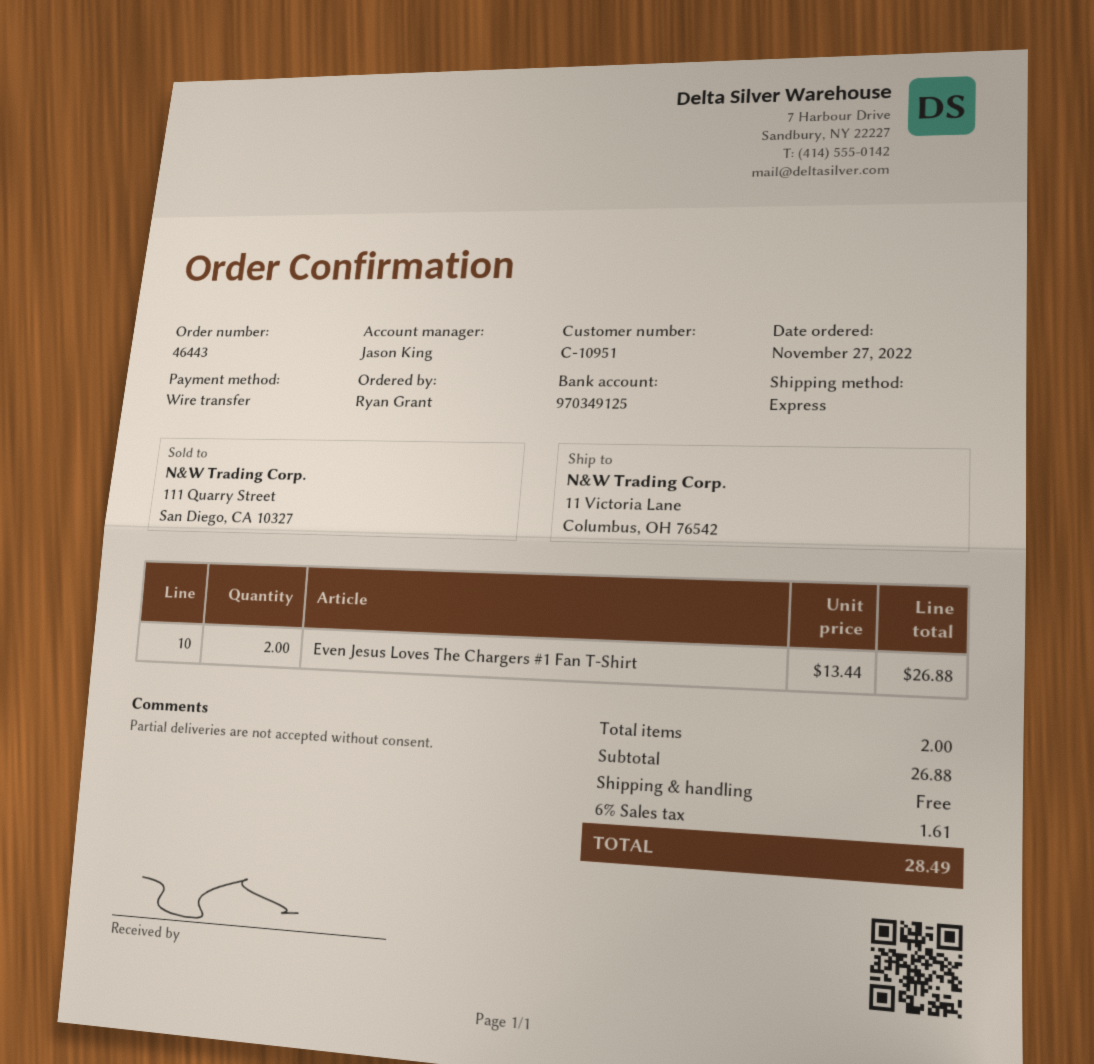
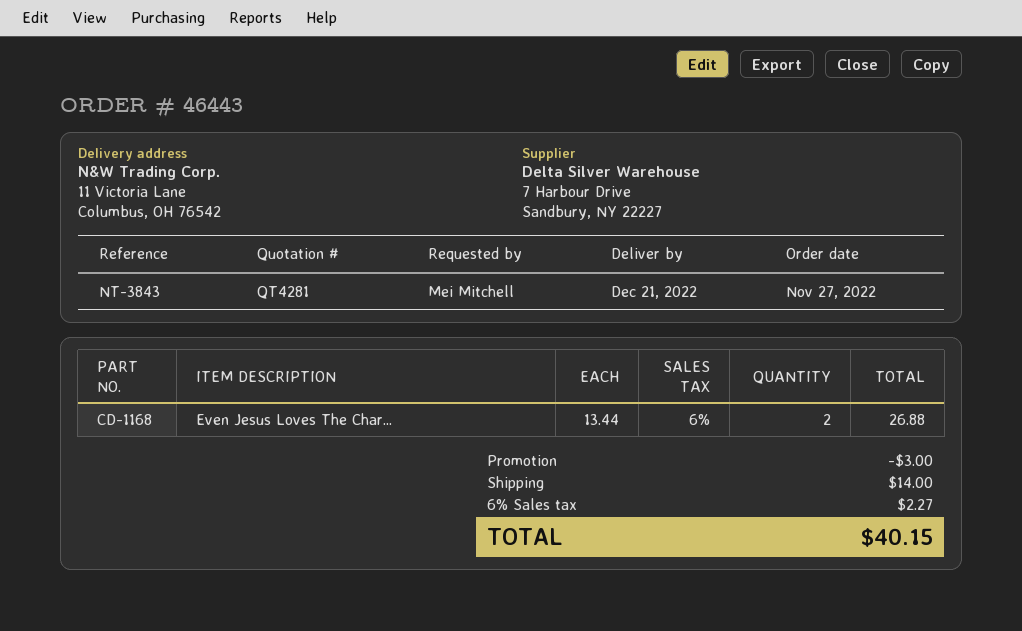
ordered by: Ryan Grant -> Mei Mitchell
discount: none -> 3.00
shipping: 0.00 -> 14.00
tax: 6% = 1.61 -> 6% = 2.27
total: 28.49 -> 40.15

